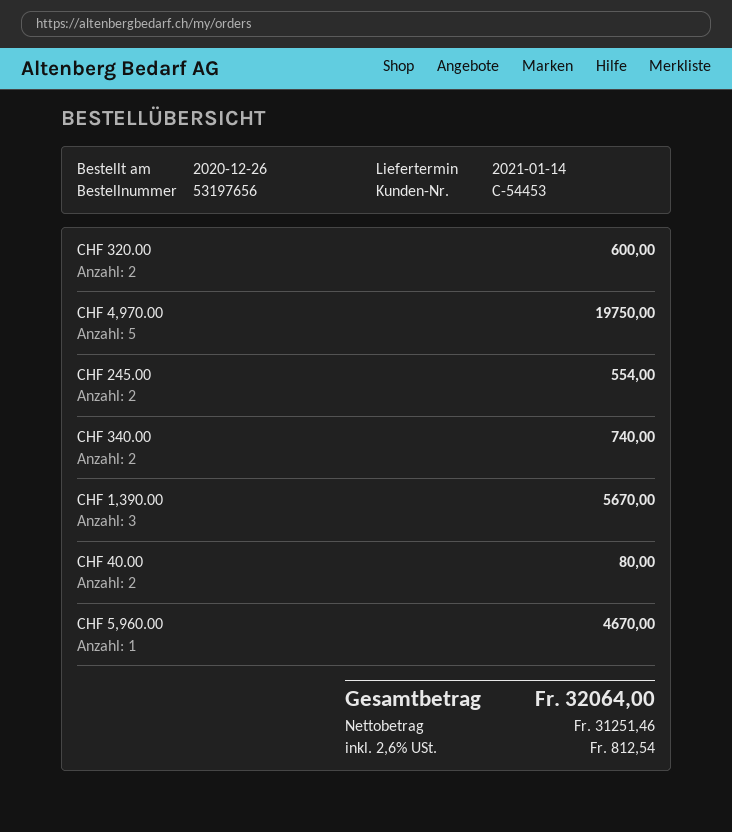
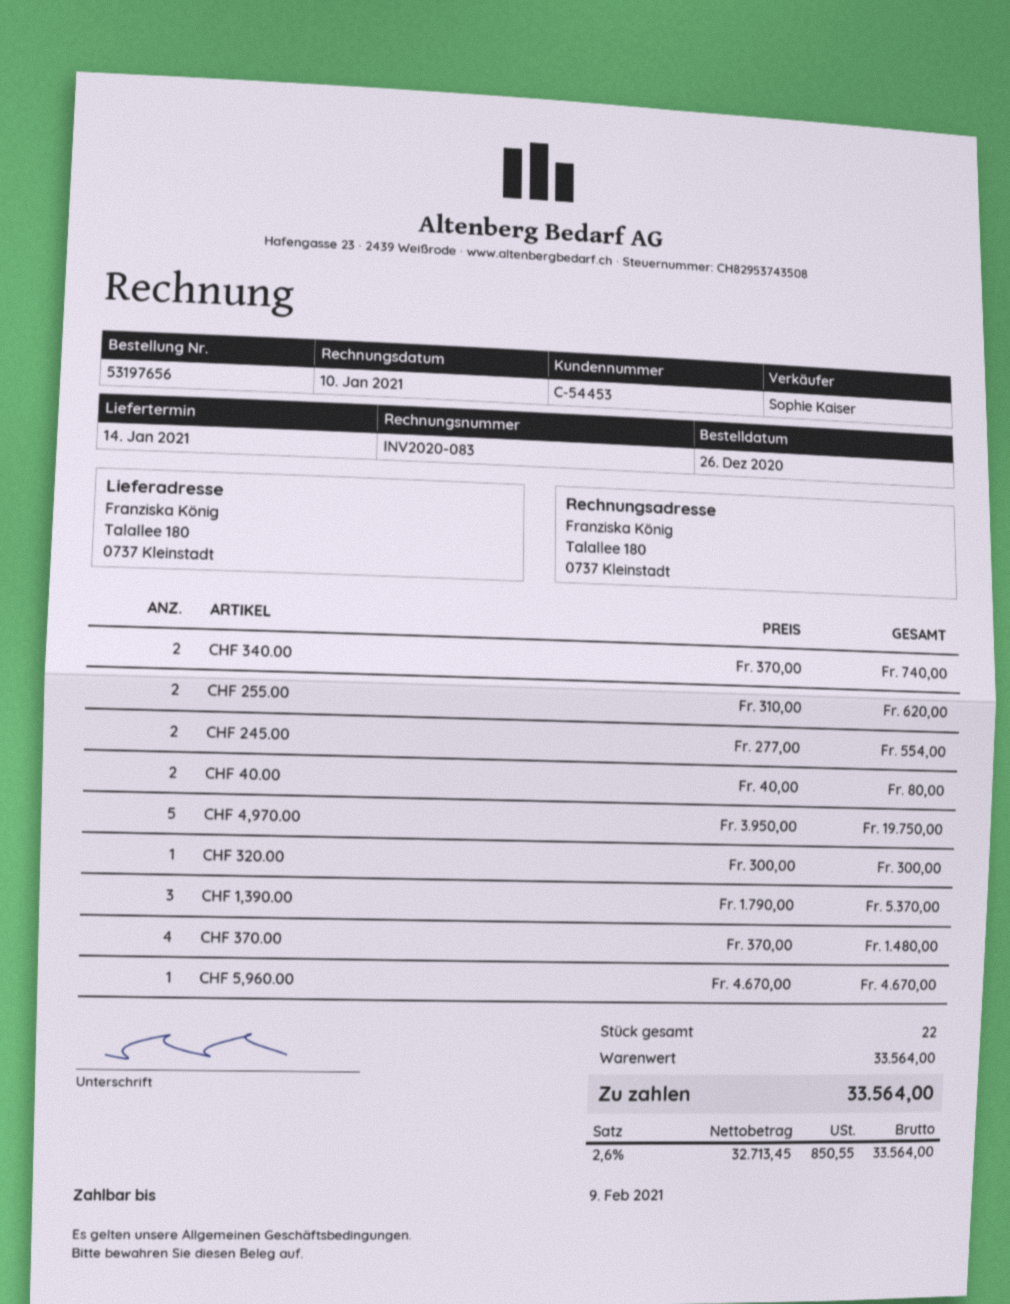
CHF 320.00: 2 for 600.00 -> 1 for 300.00
CHF 1,390.00: 3 for 5670.00 -> 3 for 5370.00
CHF 255.00: none -> 2 for 620.00
CHF 370.00: none -> 4 for 1480.00
net: 31251.46 -> 32713.45
tax: 2.6% = 812.54 -> 2.6% = 850.55
total: 32064.00 -> 33564.00

